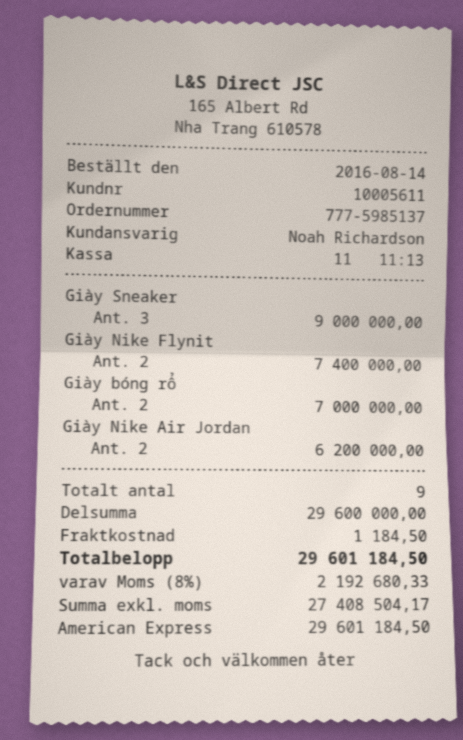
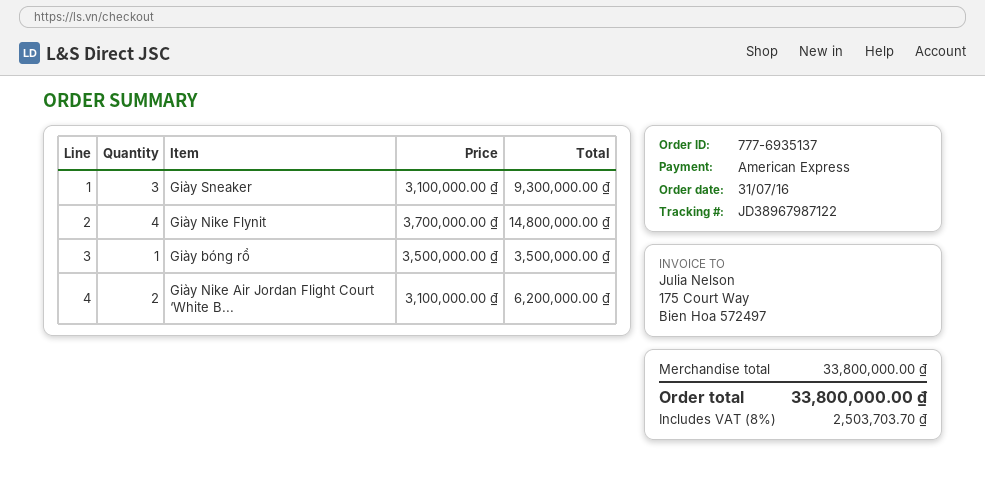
order number: 777-5985137 -> 777-6935137
order date: 2016-08-14 -> 2016-07-31
Giày Sneaker: 3 for 9000000.00 -> 3 for 9300000.00
Giày Nike Flynit: 2 for 7400000.00 -> 4 for 14800000.00
Giày bóng rổ: 2 for 7000000.00 -> 1 for 3500000.00
subtotal: 29600000.00 -> 33800000.00
shipping: 1184.50 -> none
tax: 8% = 2192680.33 -> 8% = 2503703.70
total: 29601184.50 -> 33800000.00

